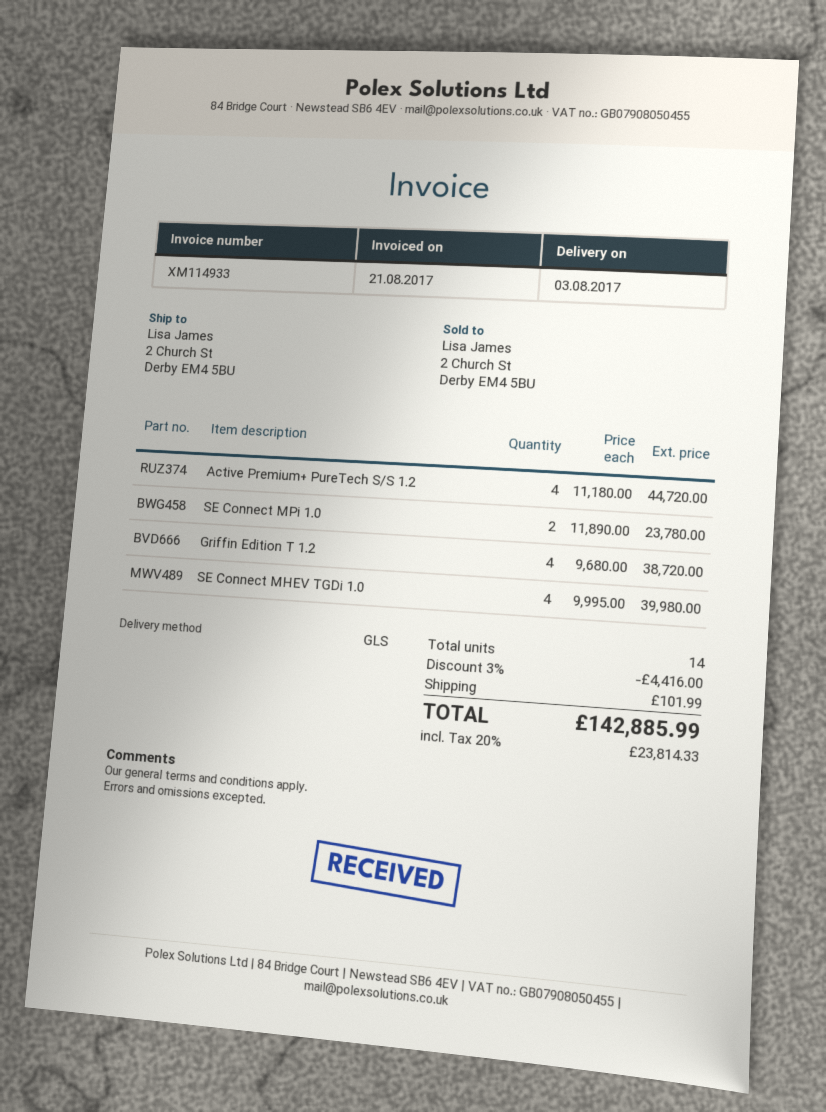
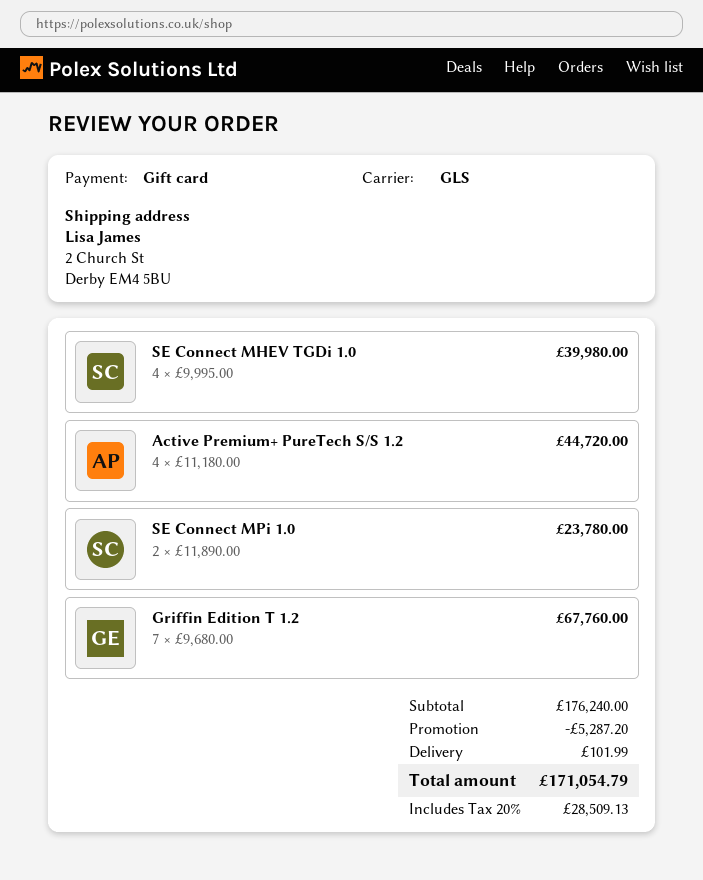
Griffin Edition T 1.2: 4 x 9680.00 = 38720.00 -> 7 x 9680.00 = 67760.00
discount: 4416.00 -> 5287.20
tax: 20% = 23814.33 -> 20% = 28509.13
total: 142885.99 -> 171054.79

